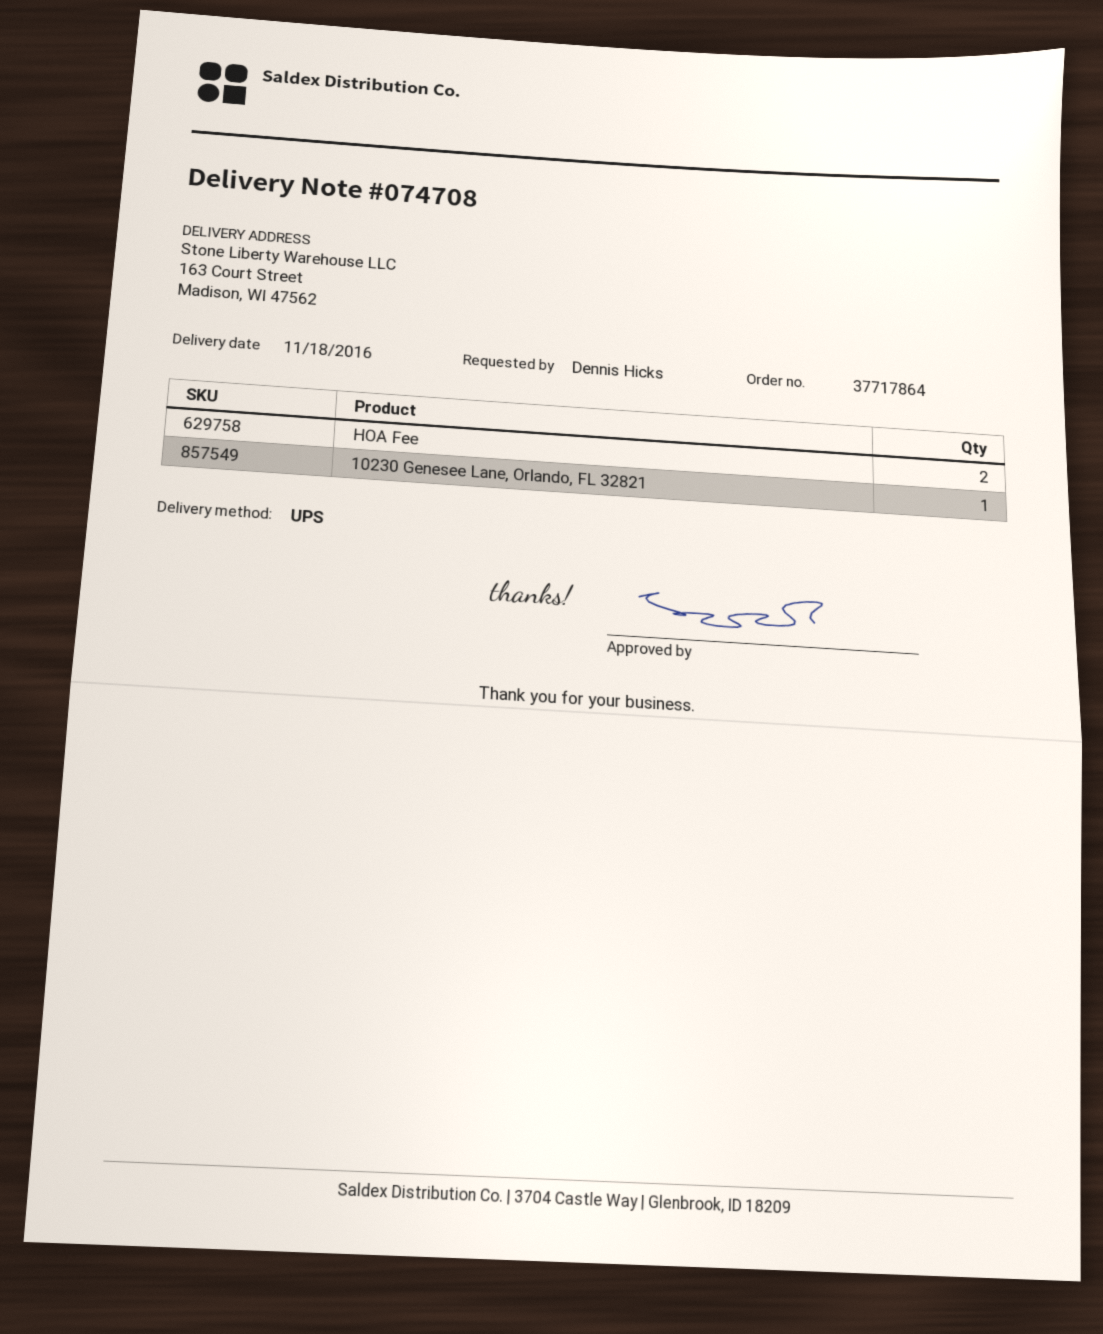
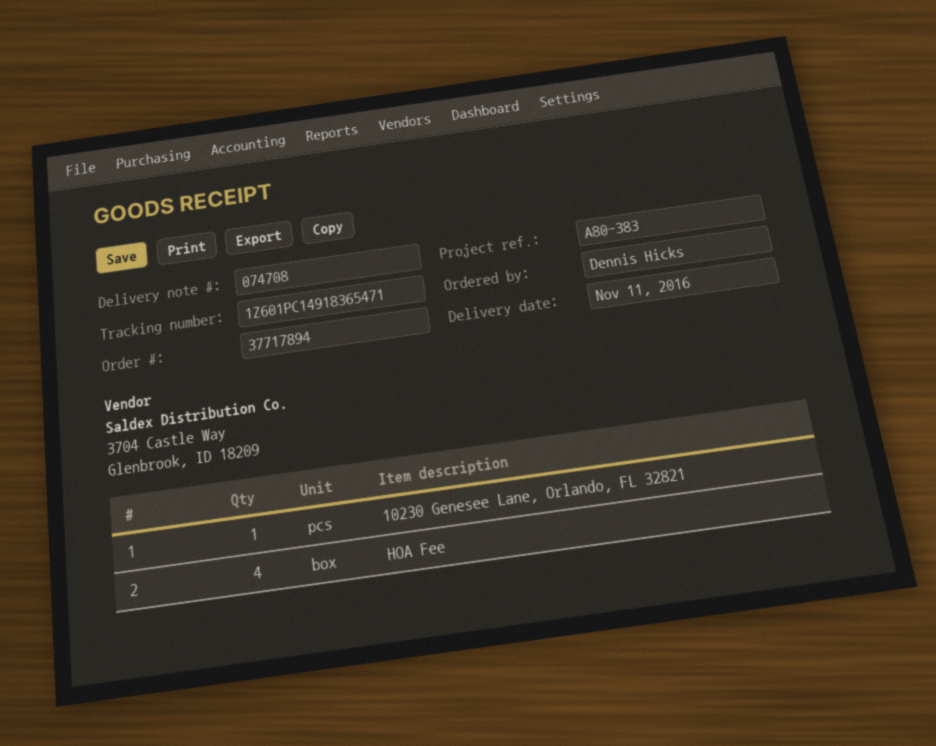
order number: 37717864 -> 37717894
delivery date: 2016-11-18 -> 2016-11-11
HOA Fee: 2 -> 4

